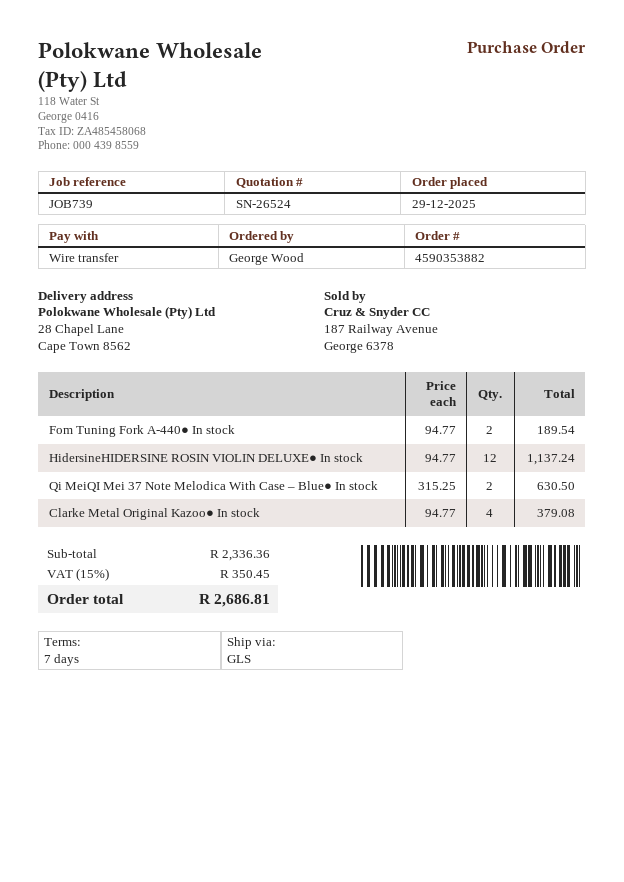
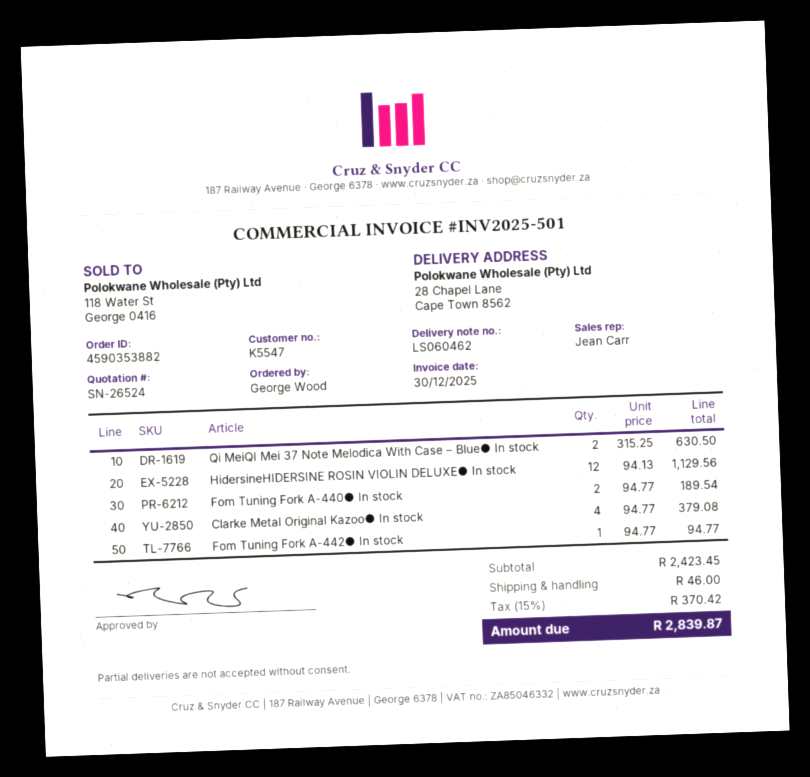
HidersineHIDERSINE ROSIN VIOLIN DELUXE● In stock: 12 x 94.77 = 1137.24 -> 12 x 94.13 = 1129.56
Fom Tuning Fork A-442● In stock: none -> 1 x 94.77 = 94.77
subtotal: 2336.36 -> 2423.45
shipping: none -> 46.00
tax: 15% = 350.45 -> 15% = 370.42
total: 2686.81 -> 2839.87

